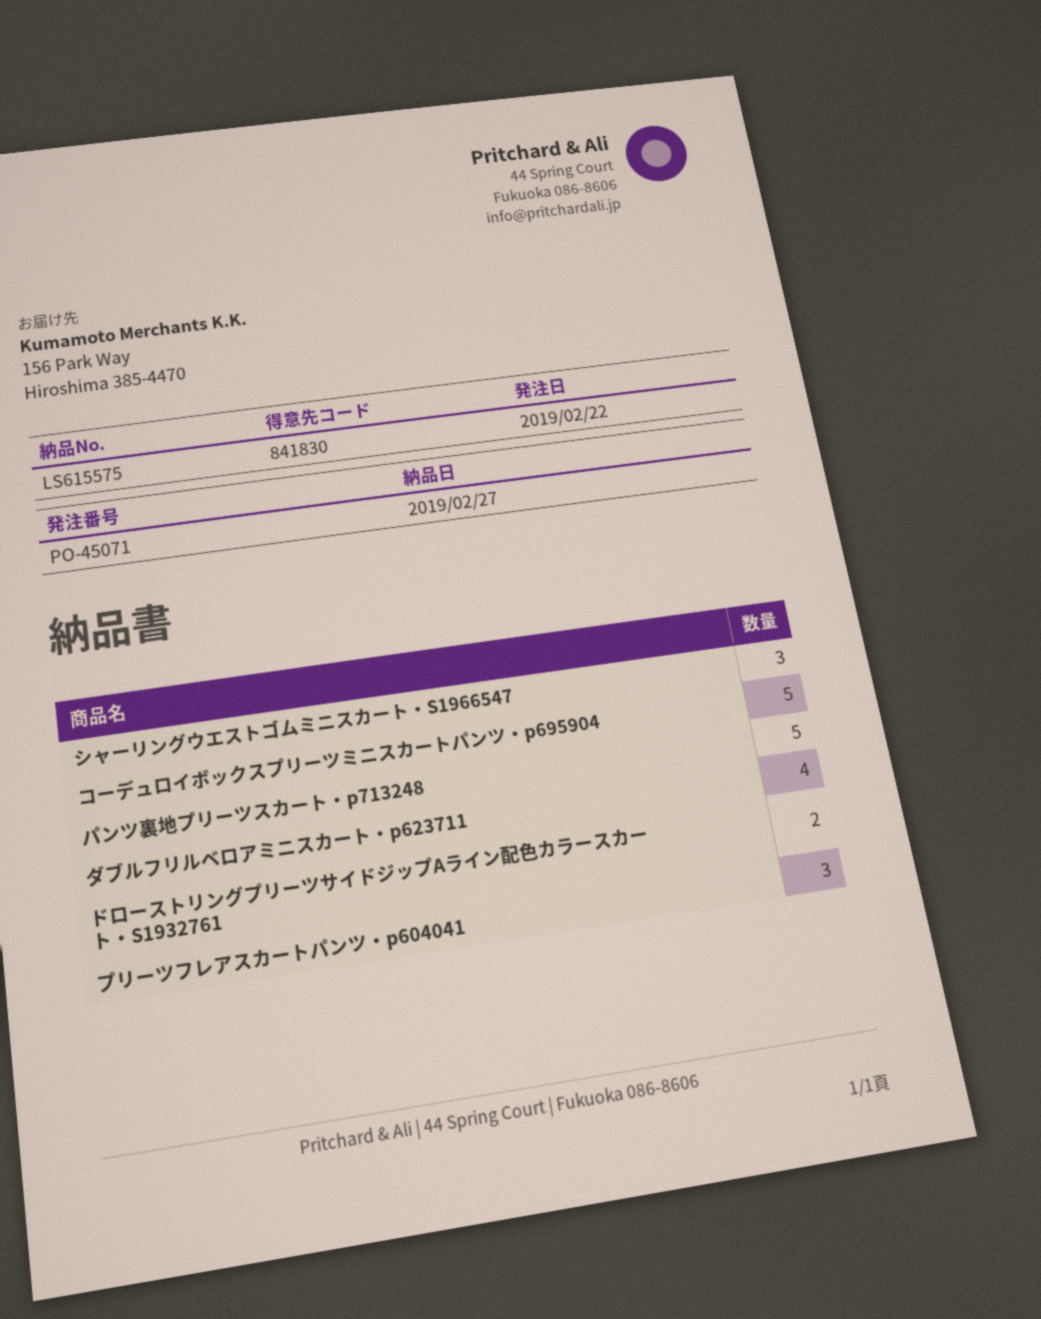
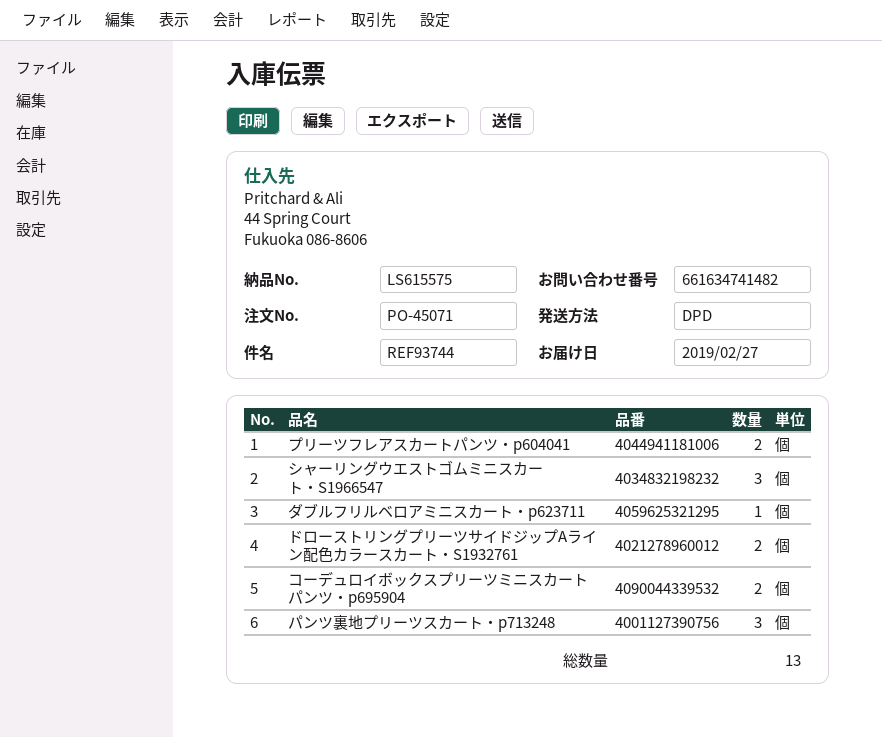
コーデュロイボックスプリーツミニスカートパンツ・p695904: 5 -> 2
パンツ裏地プリーツスカート・p713248: 5 -> 3
ダブルフリルベロアミニスカート・p623711: 4 -> 1
プリーツフレアスカートパンツ・p604041: 3 -> 2

